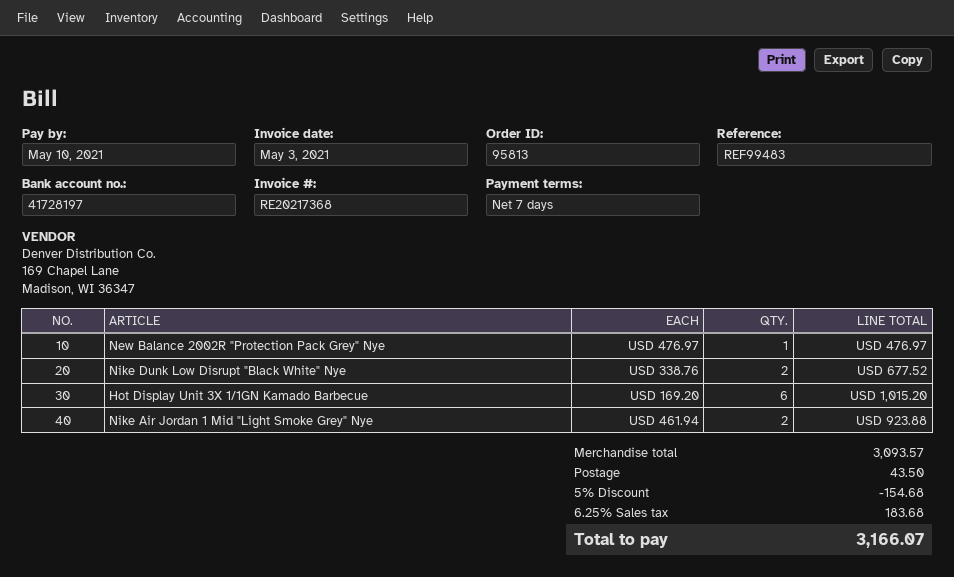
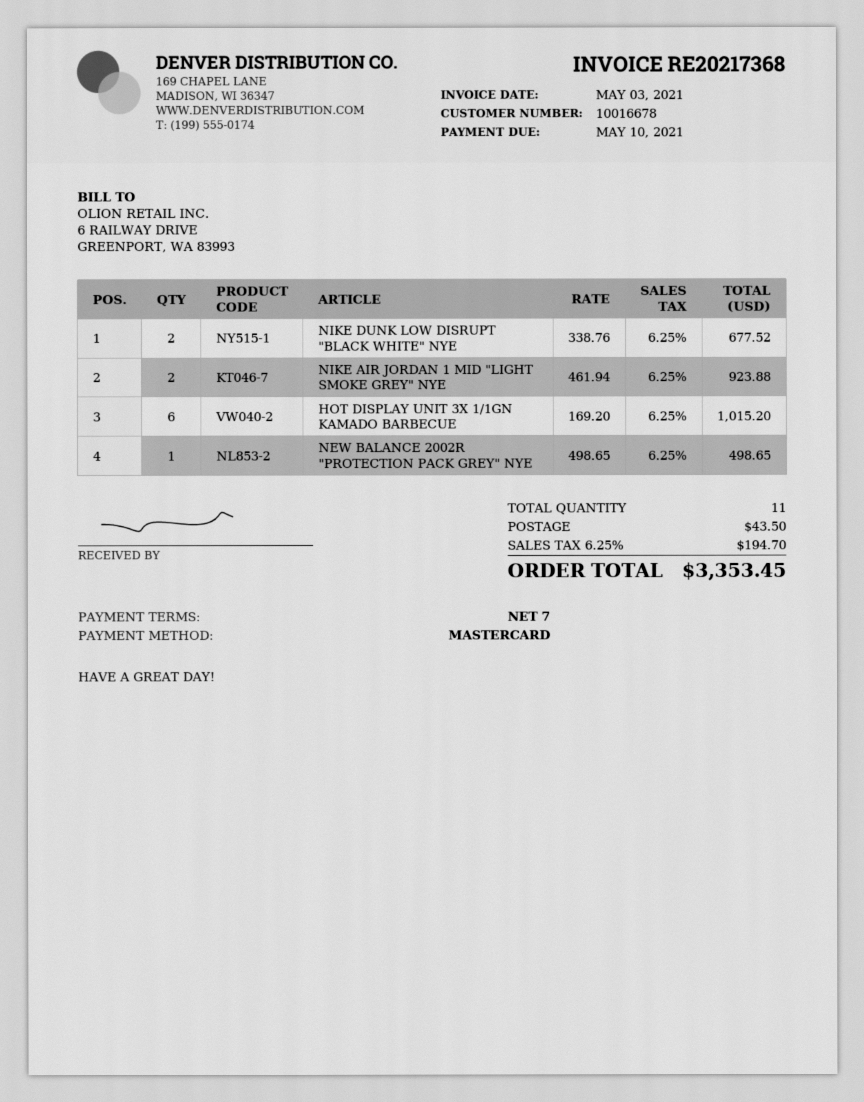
New Balance 2002R "Protection Pack Grey" Nye: 1 x 476.97 = 476.97 -> 1 x 498.65 = 498.65
discount: 5% = 154.68 -> none
tax: 6.25% = 183.68 -> 6.25% = 194.70
total: 3166.07 -> 3353.45

